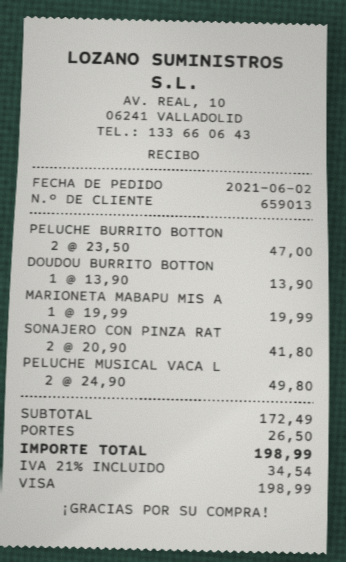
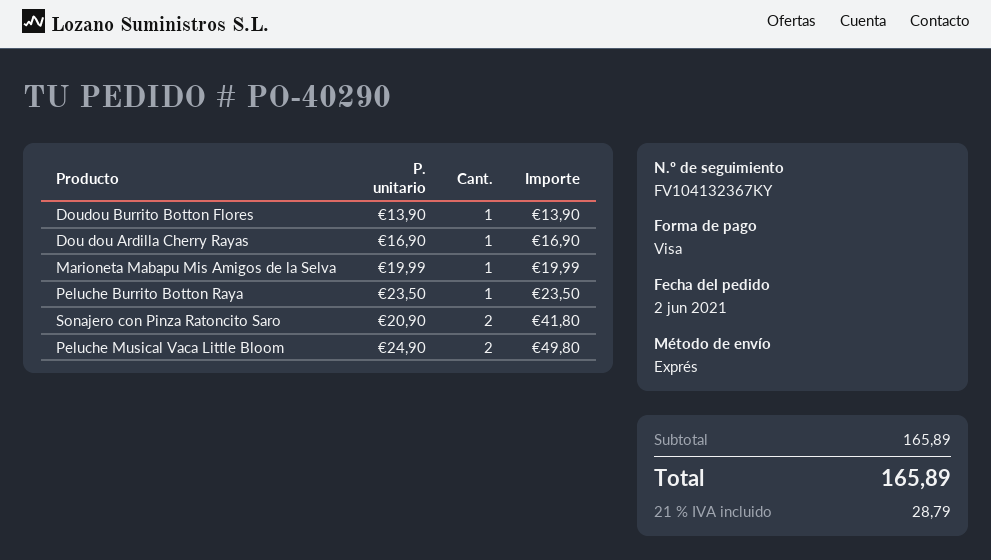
PELUCHE BURRITO BOTTON: 2 x 23.50 = 47.00 -> 1 x 23.50 = 23.50
Dou dou Ardilla Cherry Rayas: none -> 1 x 16.90 = 16.90
subtotal: 172.49 -> 165.89
shipping: 26.50 -> none
tax: 21% = 34.54 -> 21% = 28.79
total: 198.99 -> 165.89

